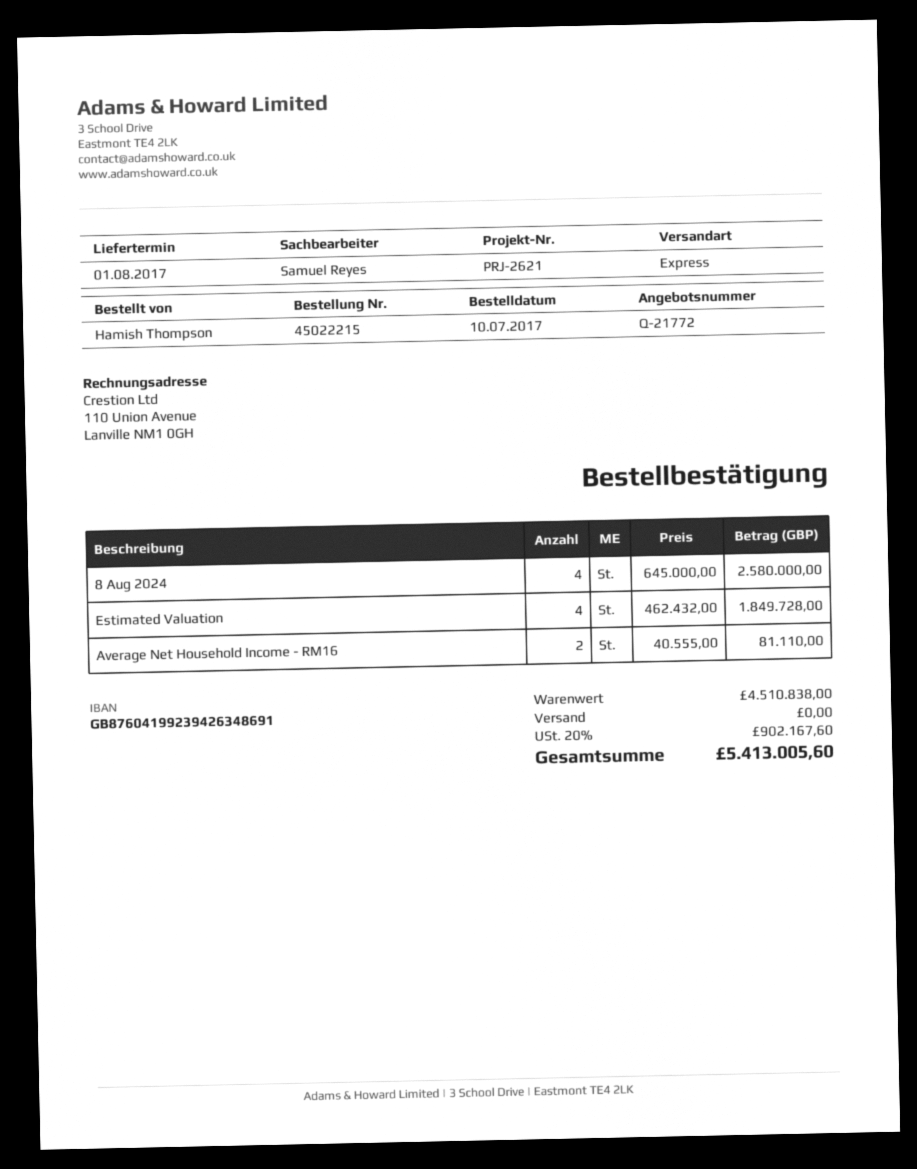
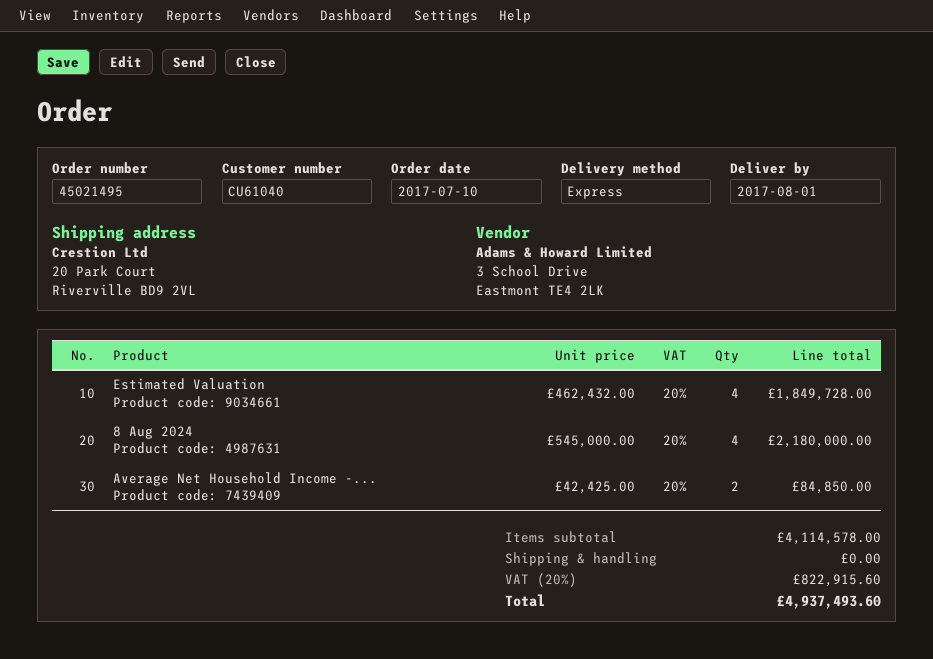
order number: 45022215 -> 45021495
8 Aug 2024: 4 x 645000.00 = 2580000.00 -> 4 x 545000.00 = 2180000.00
Average Net Household Income - RM16: 2 x 40555.00 = 81110.00 -> 2 x 42425.00 = 84850.00
subtotal: 4510838.00 -> 4114578.00
tax: 20% = 902167.60 -> 20% = 822915.60
total: 5413005.60 -> 4937493.60

